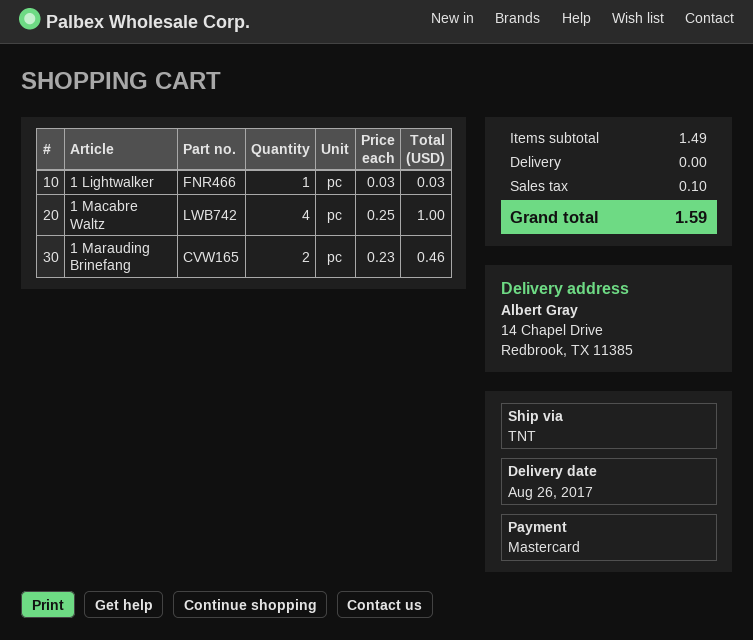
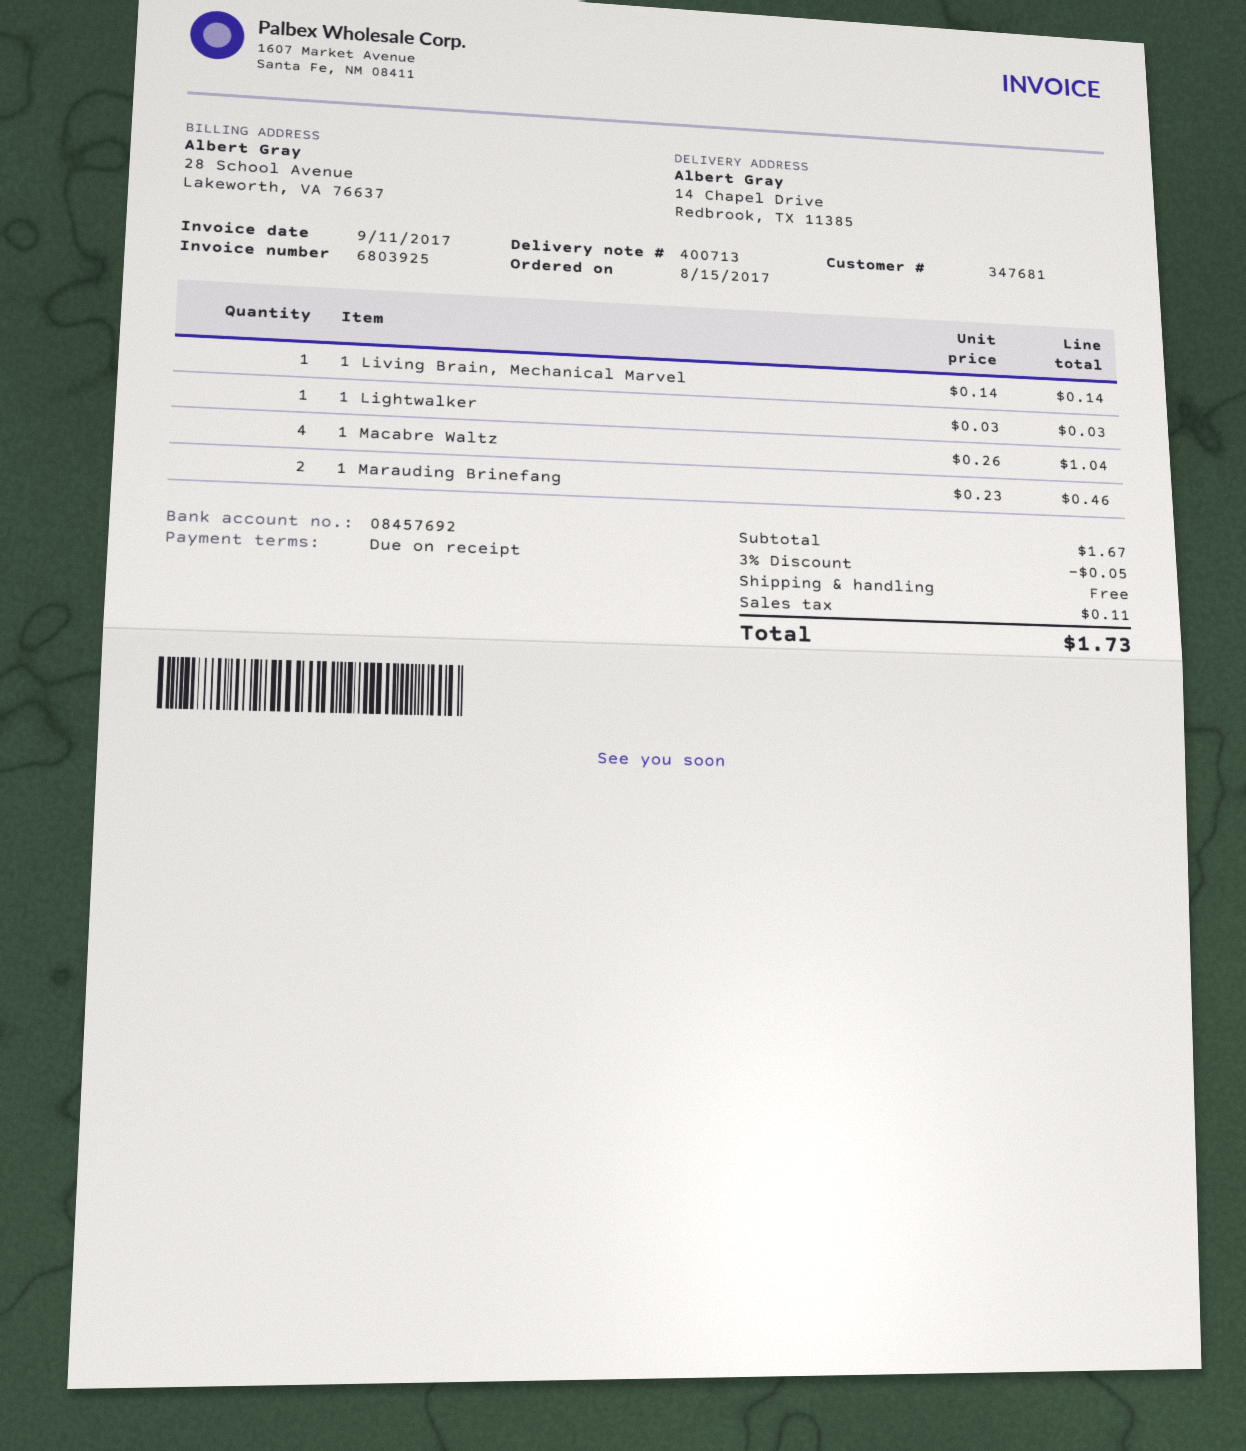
1 Macabre Waltz: 4 x 0.25 = 1.00 -> 4 x 0.26 = 1.04
1 Living Brain, Mechanical Marvel: none -> 1 x 0.14 = 0.14
subtotal: 1.49 -> 1.67
discount: none -> 3% = 0.05
tax: 0.10 -> 0.11
total: 1.59 -> 1.73

